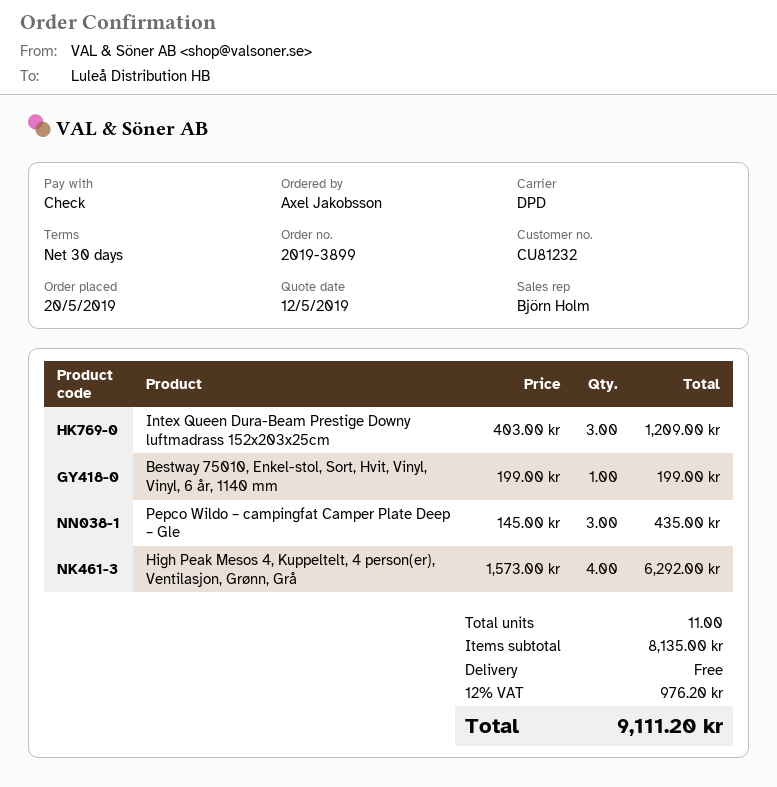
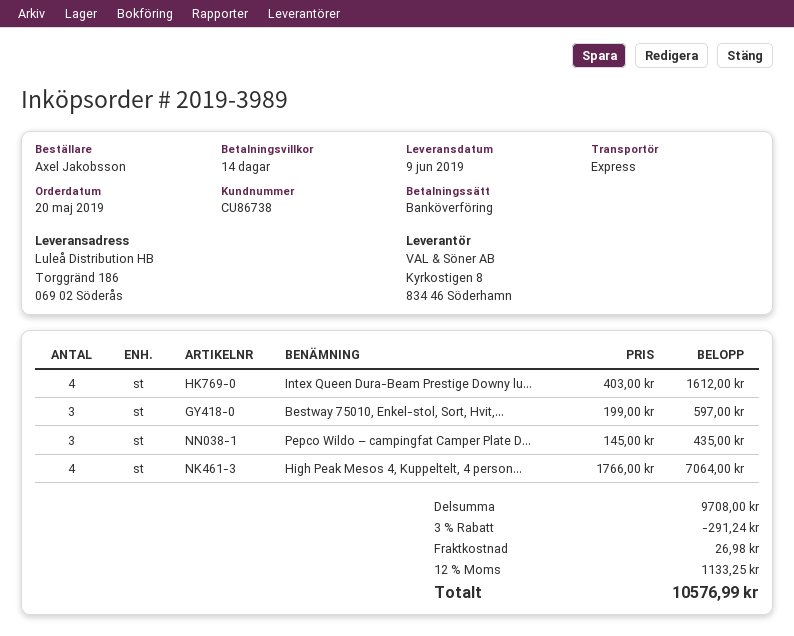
order number: 2019-3899 -> 2019-3989
payment terms: 30 days -> 14 days
customer number: CU81232 -> CU86738
payment method: cheque -> bank transfer
shipping method: DPD -> express
Intex Queen Dura-Beam Prestige Downy luftmadrass 152x203x25cm: 3 x 403.00 = 1209.00 -> 4 x 403.00 = 1612.00
Bestway 75010, Enkel-stol, Sort, Hvit, Vinyl, Vinyl, 6 år, 1140 mm: 1 x 199.00 = 199.00 -> 3 x 199.00 = 597.00
High Peak Mesos 4, Kuppeltelt, 4 person(er), Ventilasjon, Grønn, Grå: 4 x 1573.00 = 6292.00 -> 4 x 1766.00 = 7064.00
subtotal: 8135.00 -> 9708.00
discount: none -> 3% = 291.24
shipping: 0.00 -> 26.98
tax: 12% = 976.20 -> 12% = 1133.25
total: 9111.20 -> 10576.99

